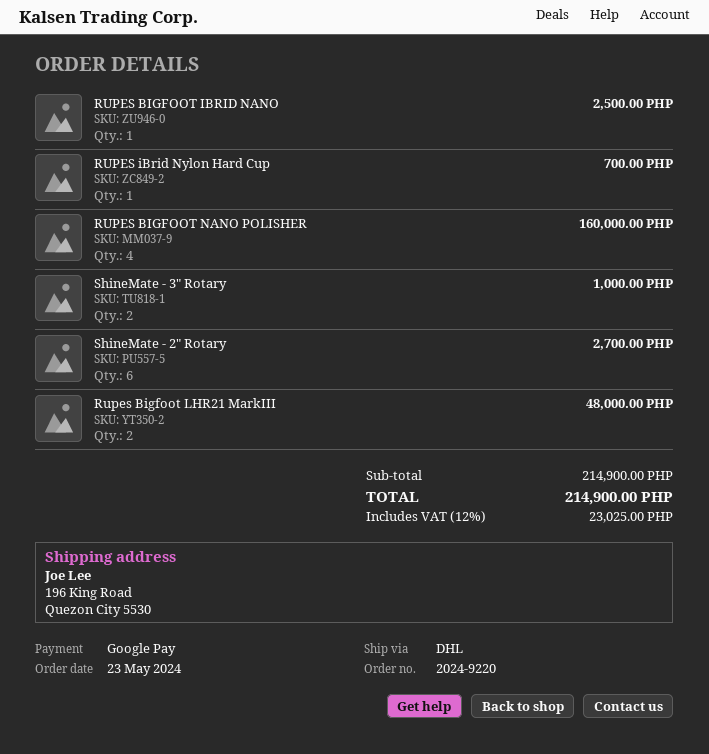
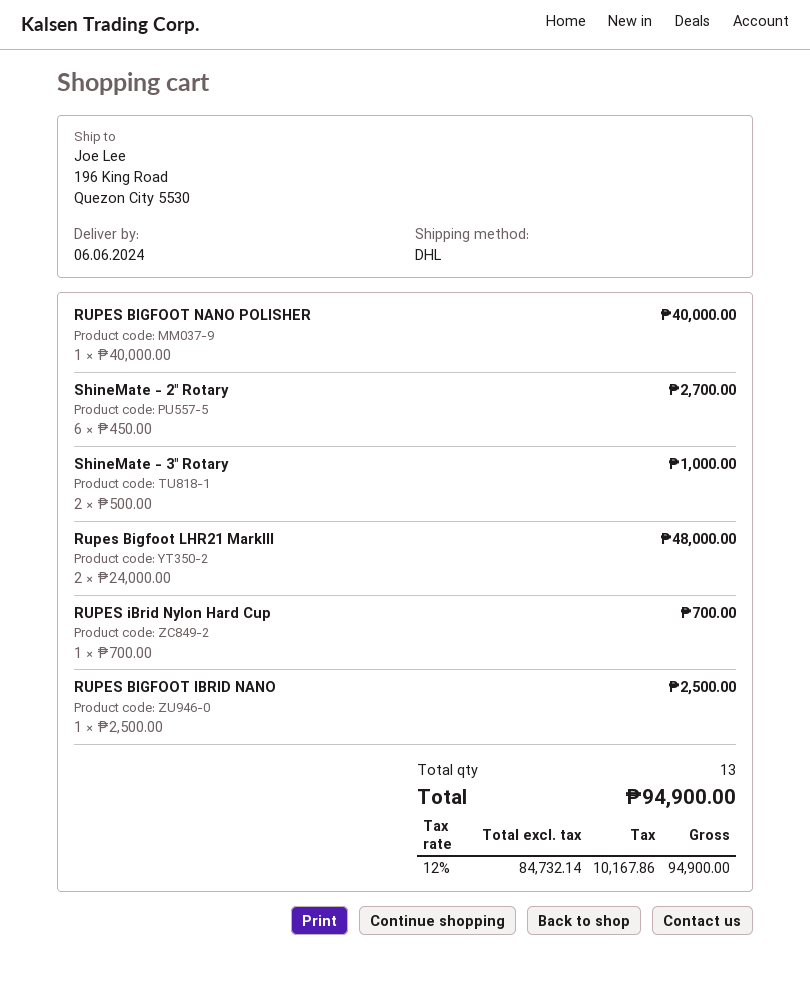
RUPES BIGFOOT NANO POLISHER: 4 for 160000.00 -> 1 for 40000.00
tax: 12% = 23025.00 -> 12% = 10167.86
total: 214900.00 -> 94900.00

